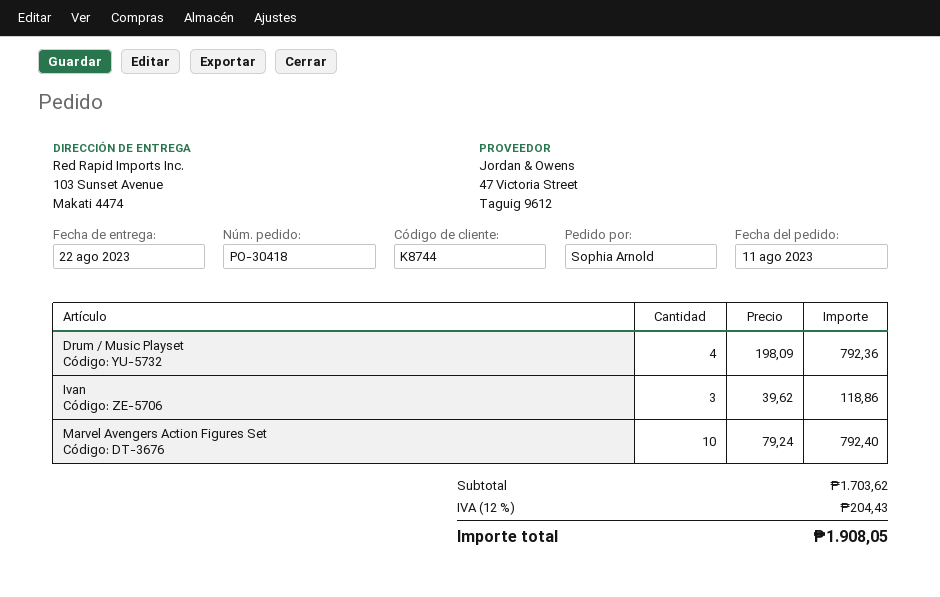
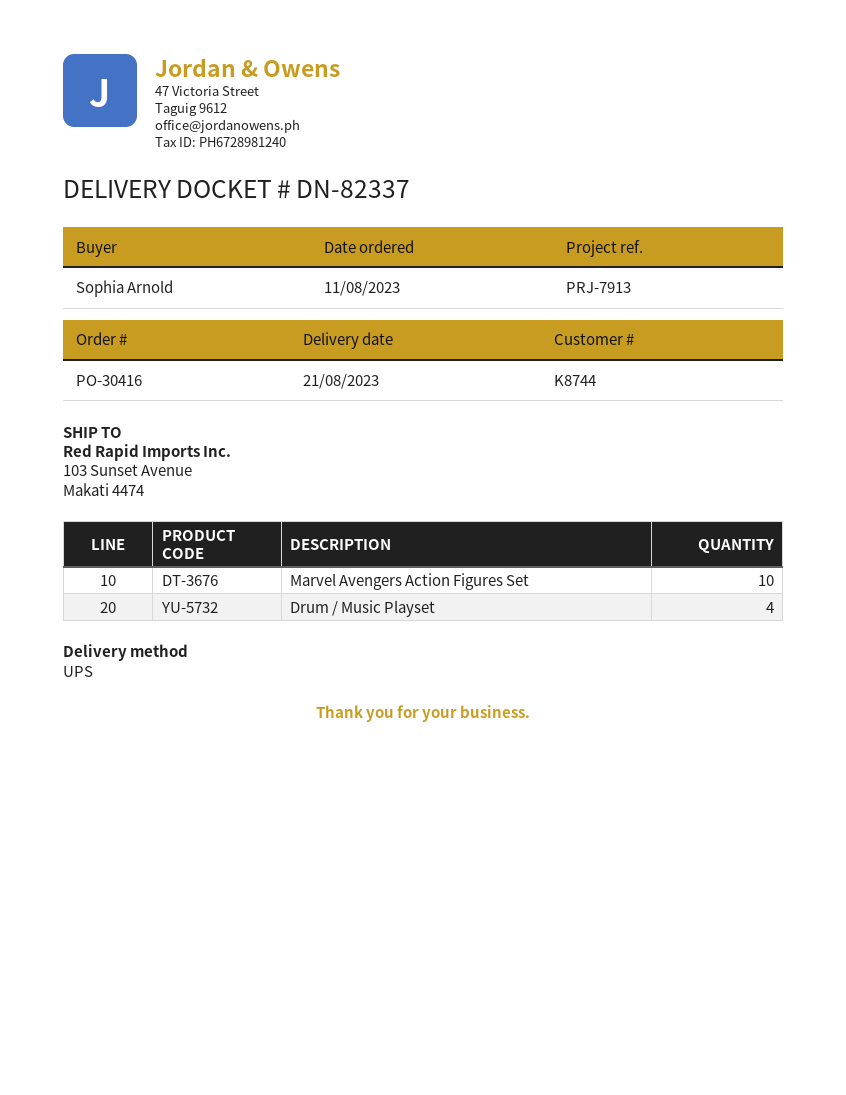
order number: PO-30418 -> PO-30416
delivery date: 2023-08-22 -> 2023-08-21
Ivan: 3 -> none

